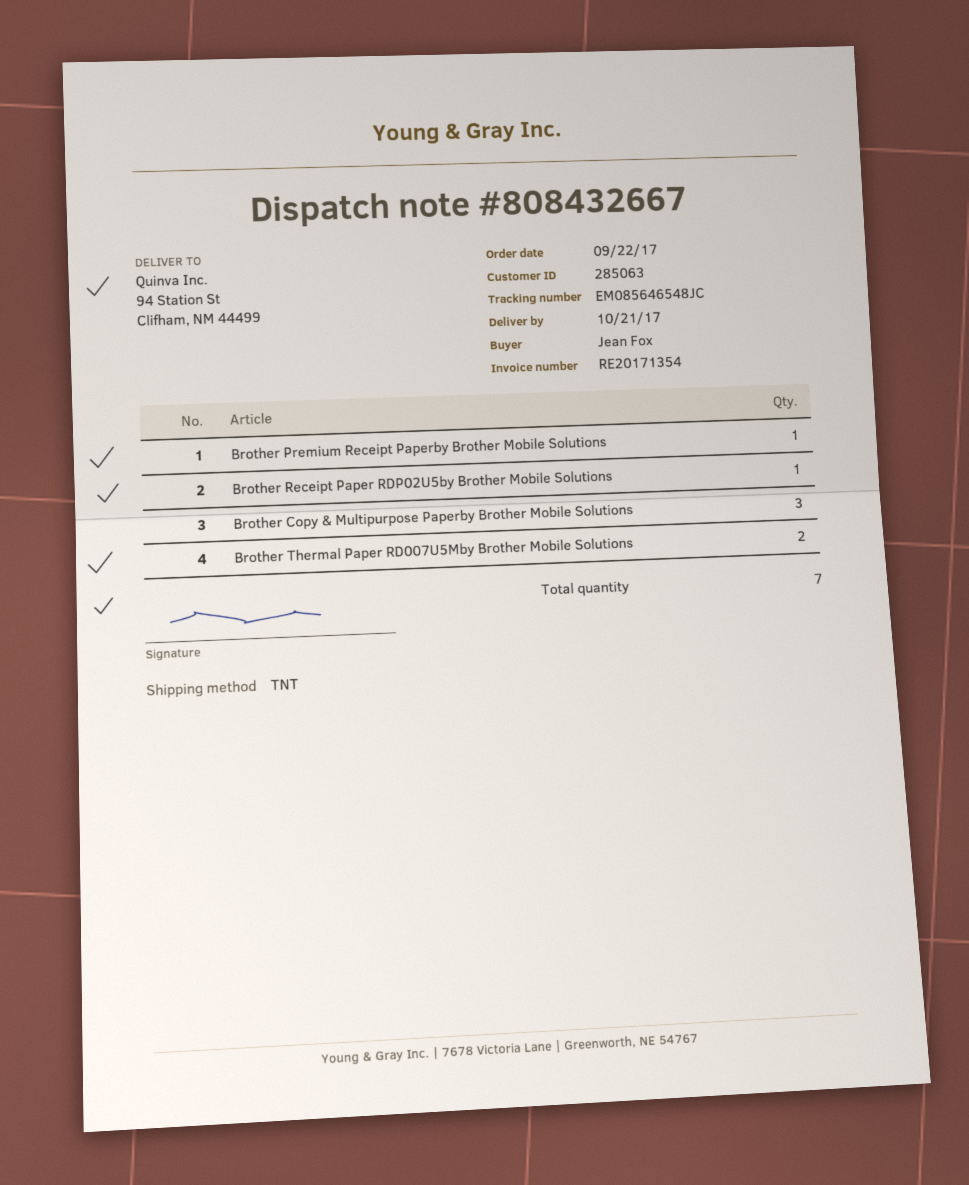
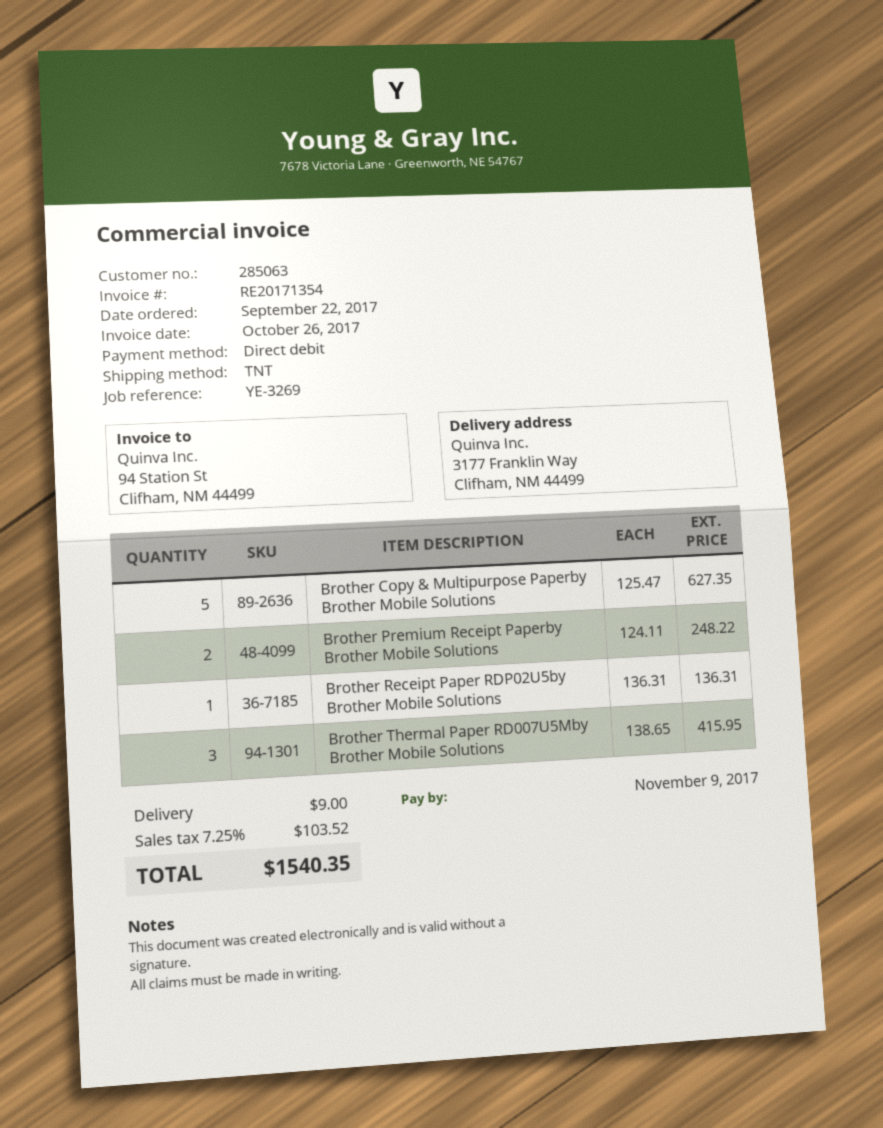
ship to: 94 Station St, Clifham, NM 44499 -> 3177 Franklin Way, Clifham, NM 44499
Brother Premium Receipt Paperby Brother Mobile Solutions: 1 -> 2
Brother Copy & Multipurpose Paperby Brother Mobile Solutions: 3 -> 5
Brother Thermal Paper RD007U5Mby Brother Mobile Solutions: 2 -> 3

